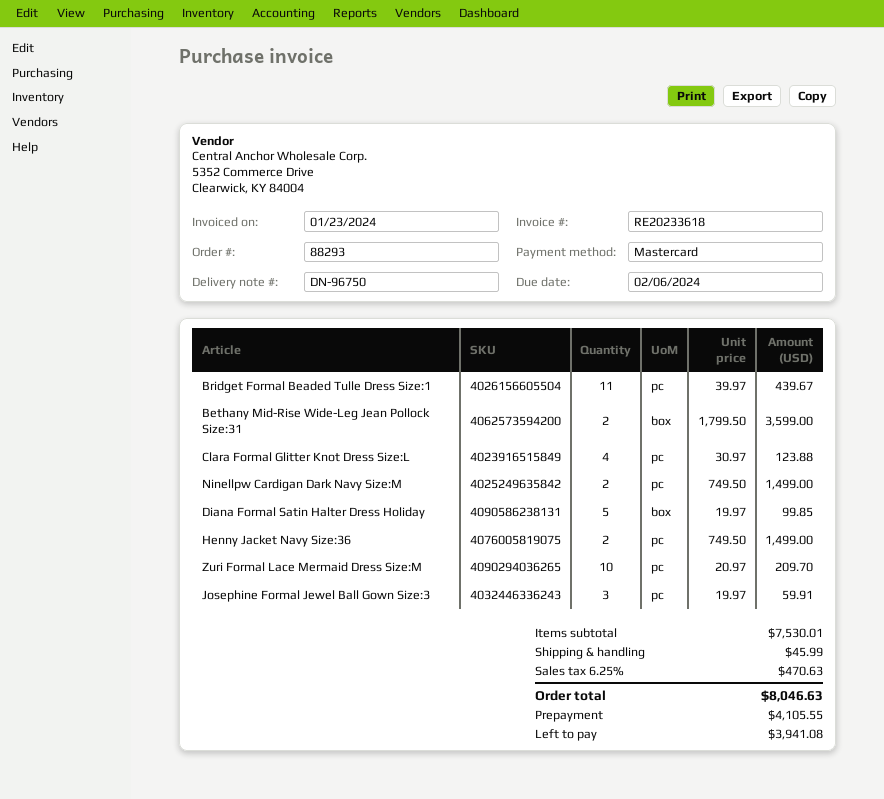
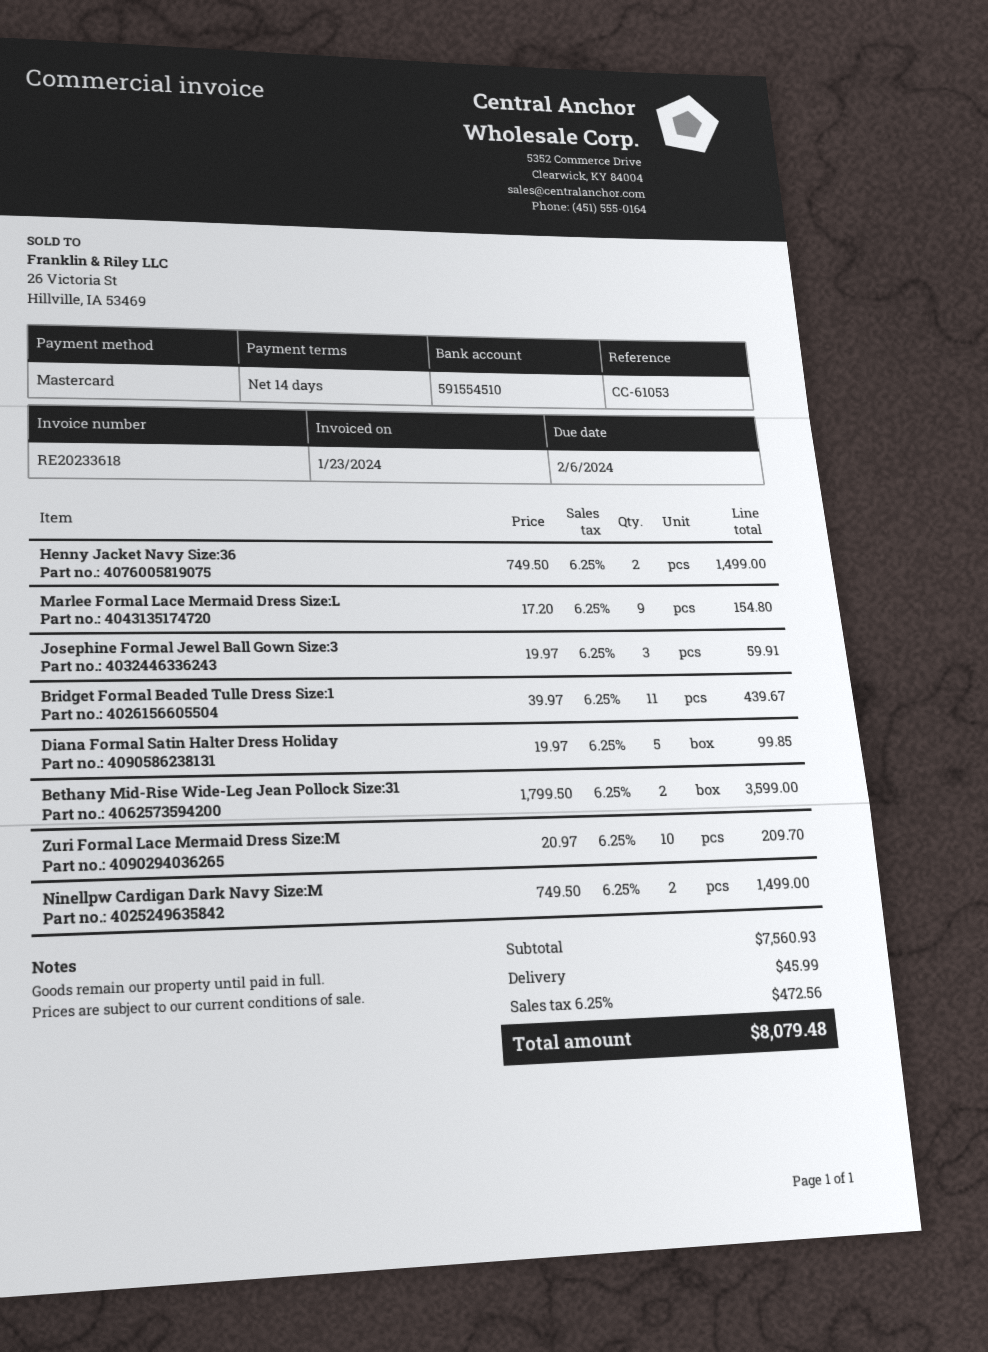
Clara Formal Glitter Knot Dress Size:L: 4 x 30.97 = 123.88 -> none
Marlee Formal Lace Mermaid Dress Size:L: none -> 9 x 17.20 = 154.80
subtotal: 7530.01 -> 7560.93
tax: 6.25% = 470.63 -> 6.25% = 472.56
total: 8046.63 -> 8079.48

